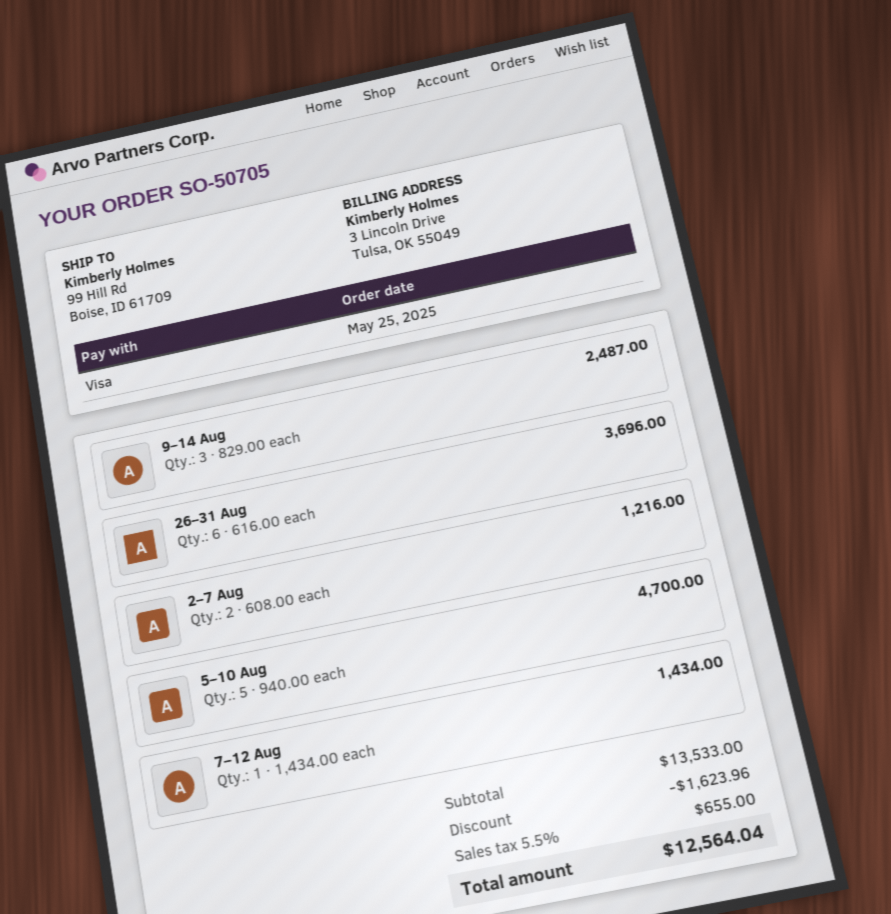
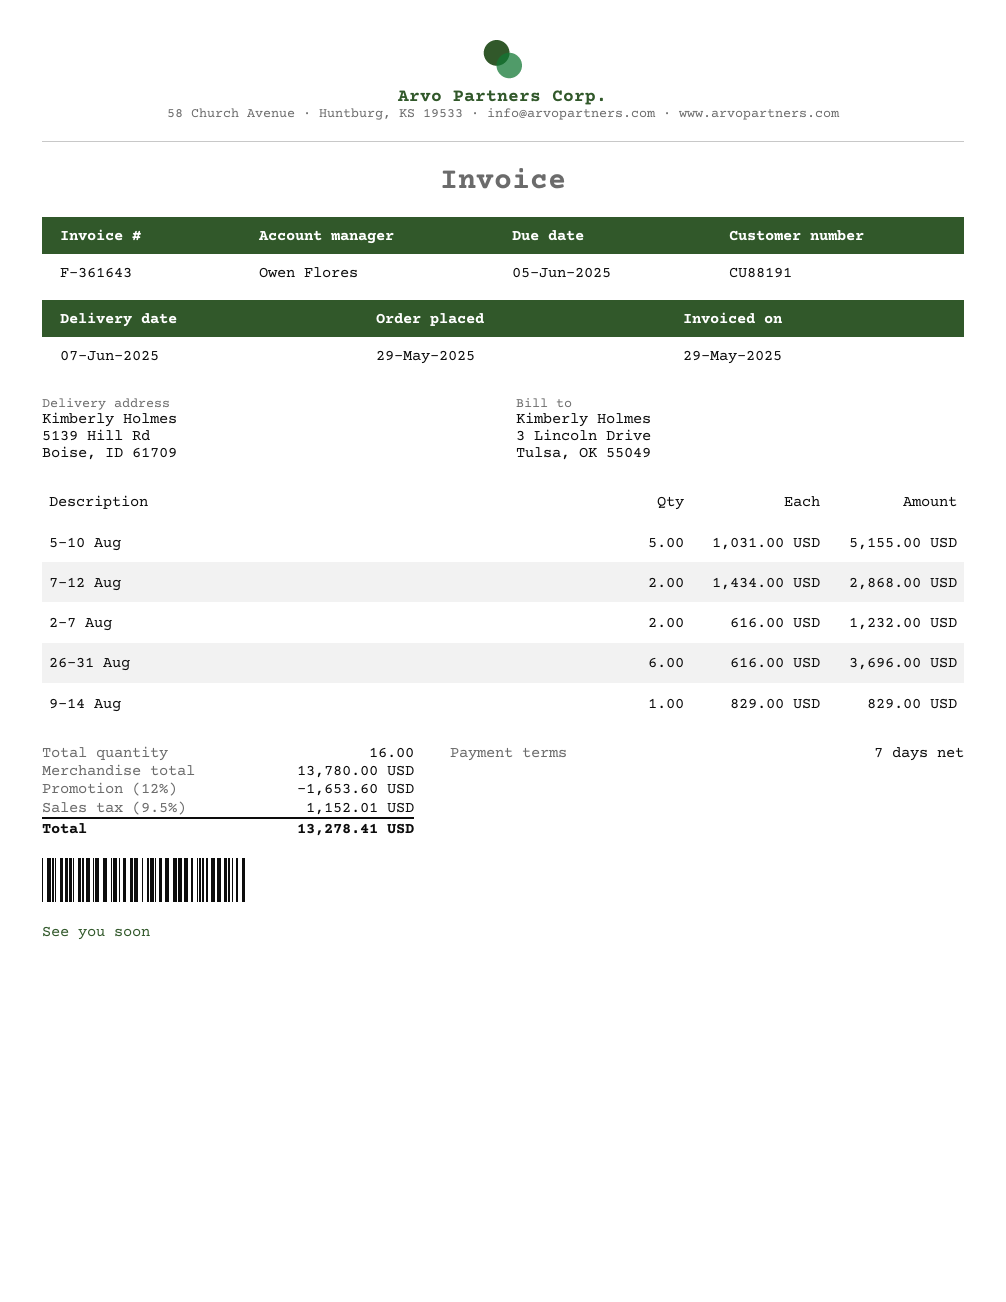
order date: 2025-05-25 -> 2025-05-29
ship to: 99 Hill Rd, Boise, ID 61709 -> 5139 Hill Rd, Boise, ID 61709
9–14 Aug: 3 x 829.00 = 2487.00 -> 1 x 829.00 = 829.00
2–7 Aug: 2 x 608.00 = 1216.00 -> 2 x 616.00 = 1232.00
5–10 Aug: 5 x 940.00 = 4700.00 -> 5 x 1031.00 = 5155.00
7–12 Aug: 1 x 1434.00 = 1434.00 -> 2 x 1434.00 = 2868.00
subtotal: 13533.00 -> 13780.00
discount: 1623.96 -> 1653.60
tax: 5.5% = 655.00 -> 9.5% = 1152.01
total: 12564.04 -> 13278.41

